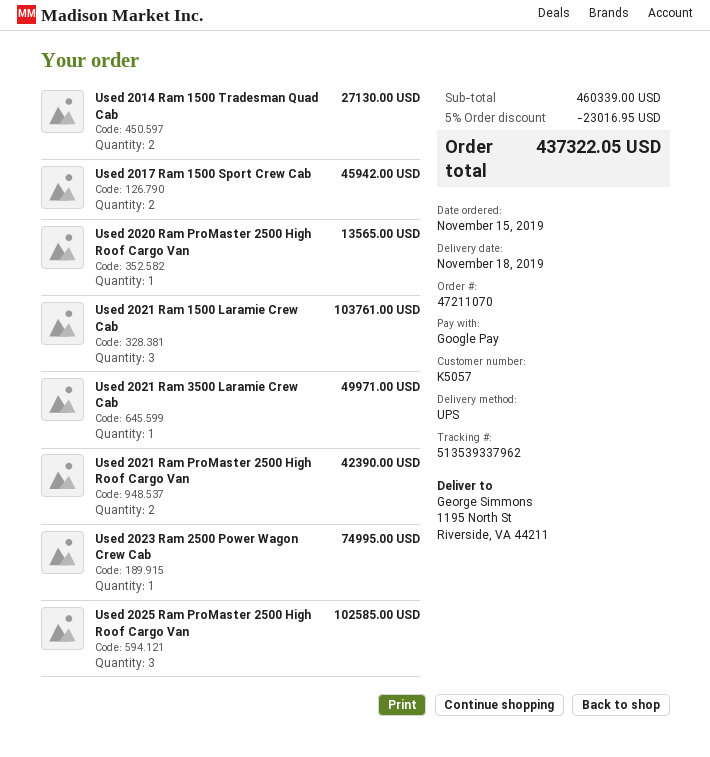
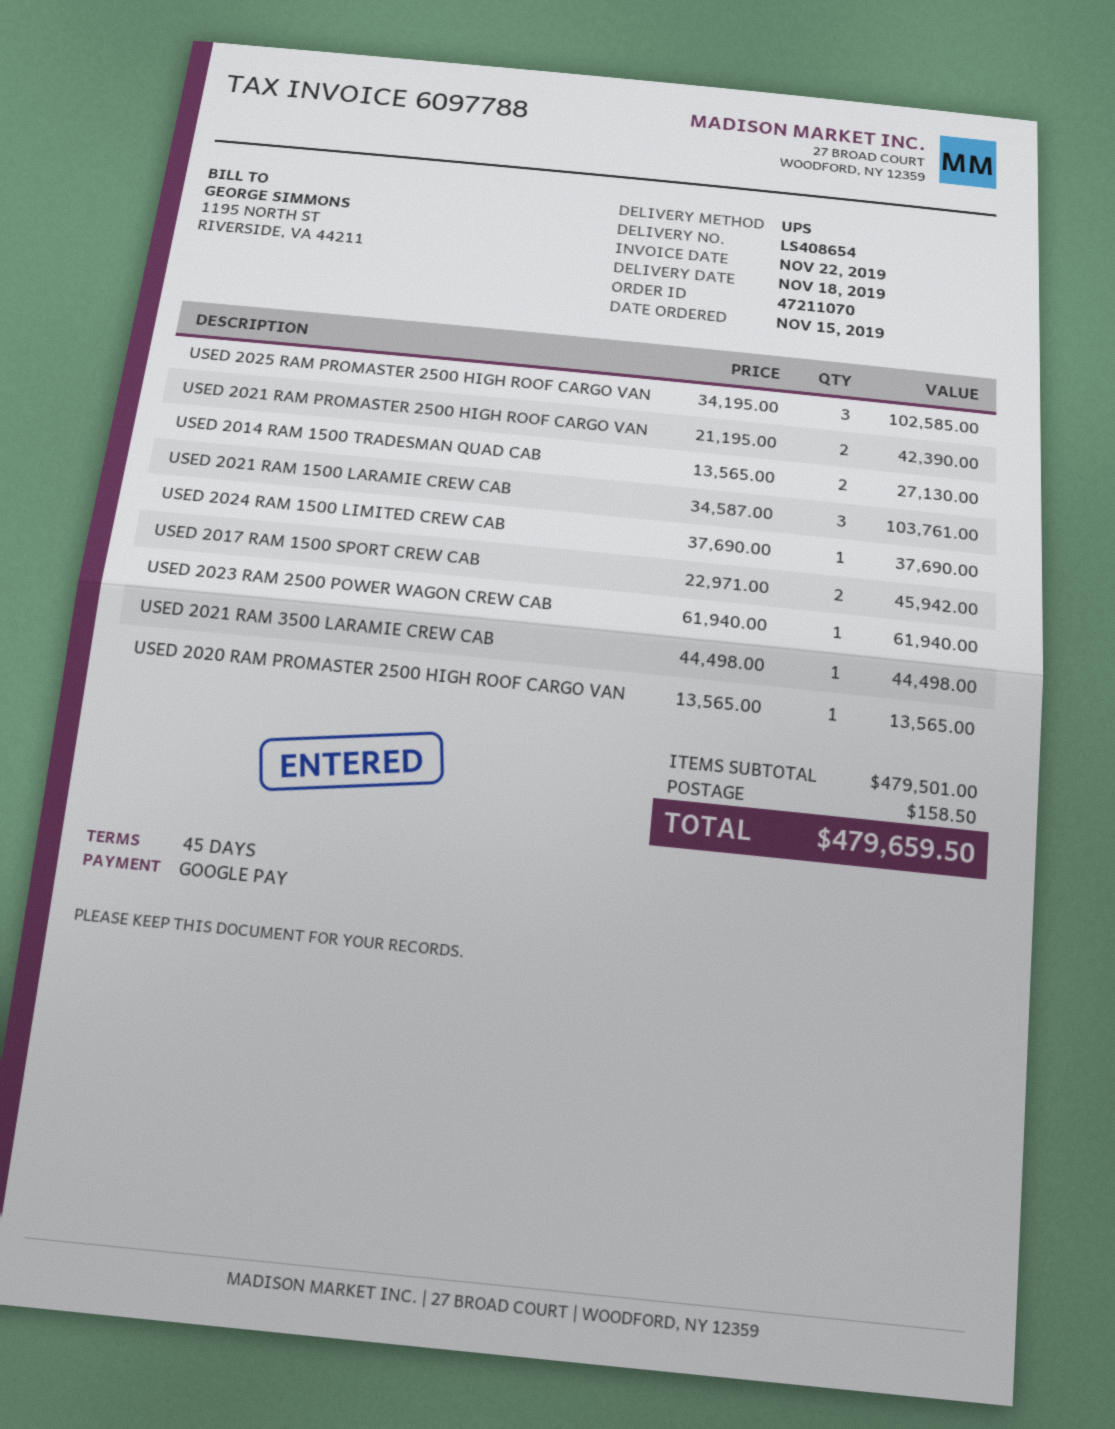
Used 2021 Ram 3500 Laramie Crew Cab: 1 for 49971.00 -> 1 for 44498.00
Used 2023 Ram 2500 Power Wagon Crew Cab: 1 for 74995.00 -> 1 for 61940.00
USED 2024 RAM 1500 LIMITED CREW CAB: none -> 1 for 37690.00
subtotal: 460339.00 -> 479501.00
discount: 5% = 23016.95 -> none
shipping: none -> 158.50
total: 437322.05 -> 479659.50

